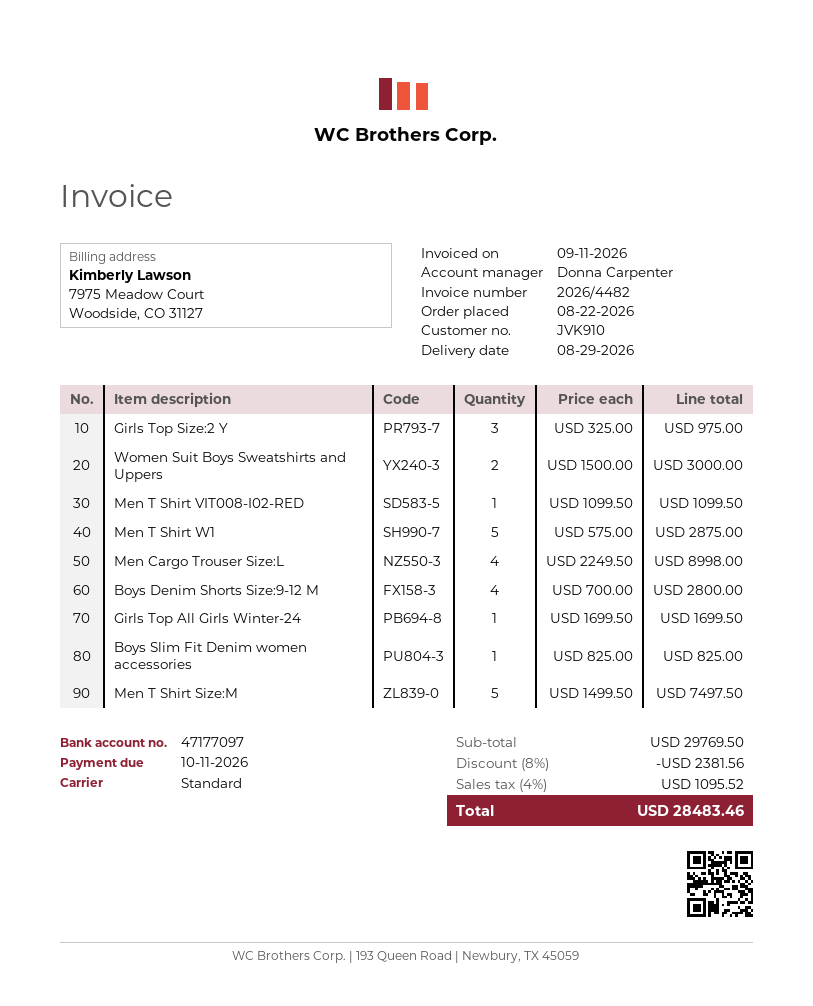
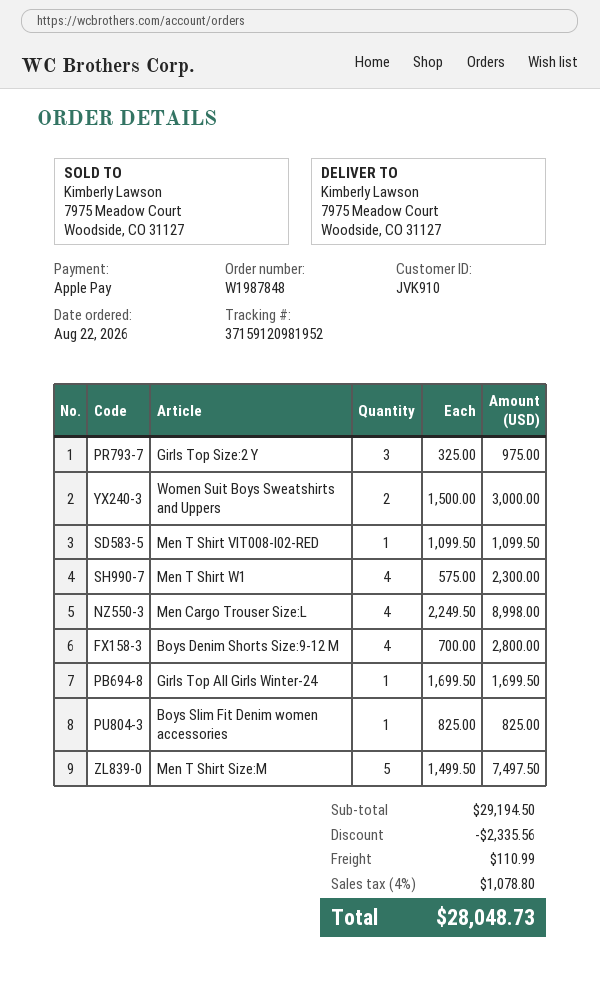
Men T Shirt W1: 5 x 575.00 = 2875.00 -> 4 x 575.00 = 2300.00
subtotal: 29769.50 -> 29194.50
discount: 2381.56 -> 2335.56
shipping: none -> 110.99
tax: 4% = 1095.52 -> 4% = 1078.80
total: 28483.46 -> 28048.73

